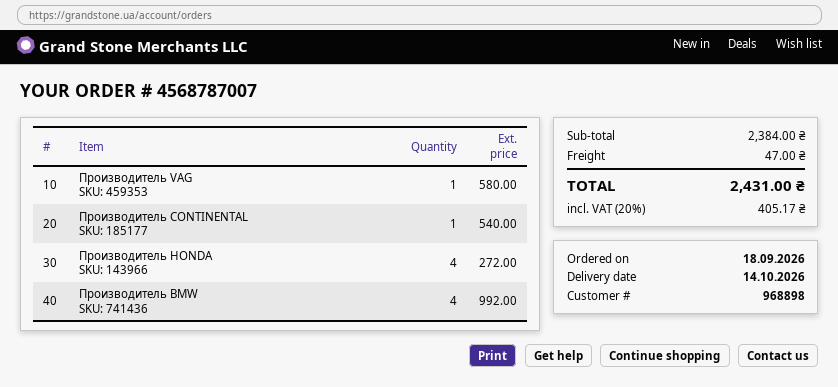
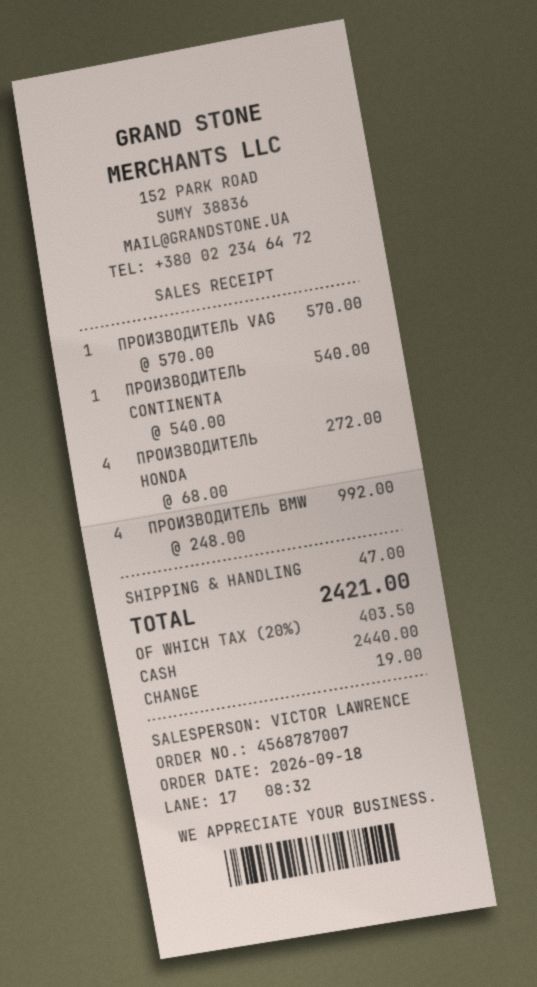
Производитель VAG: 1 for 580.00 -> 1 for 570.00
tax: 20% = 405.17 -> 20% = 403.50
total: 2431.00 -> 2421.00

